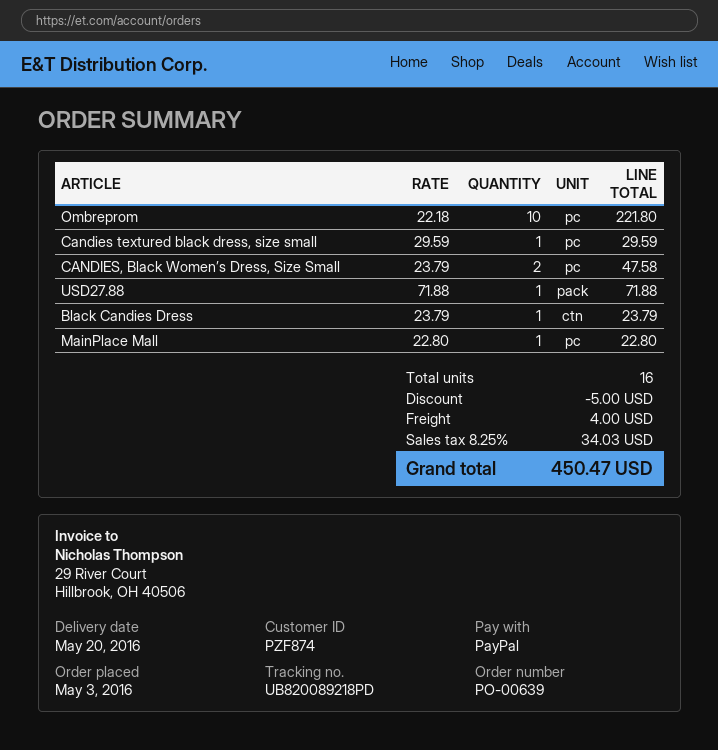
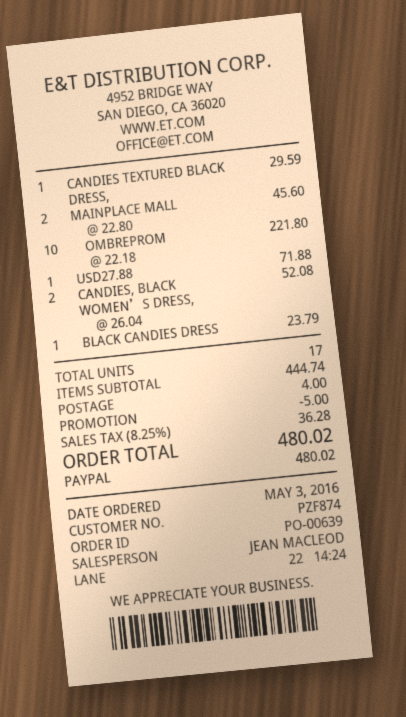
CANDIES, Black Women’s Dress, Size Small: 2 x 23.79 = 47.58 -> 2 x 26.04 = 52.08
MainPlace Mall: 1 x 22.80 = 22.80 -> 2 x 22.80 = 45.60
total quantity: 16 -> 17
tax: 8.25% = 34.03 -> 8.25% = 36.28
total: 450.47 -> 480.02

